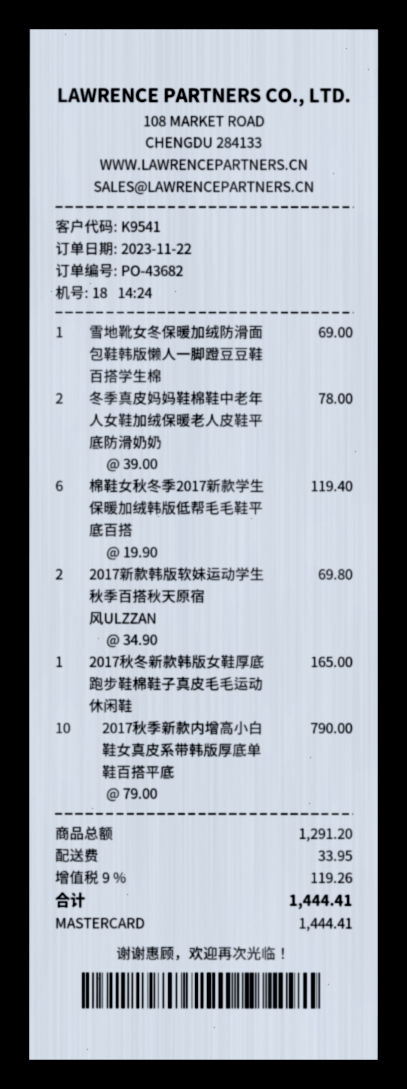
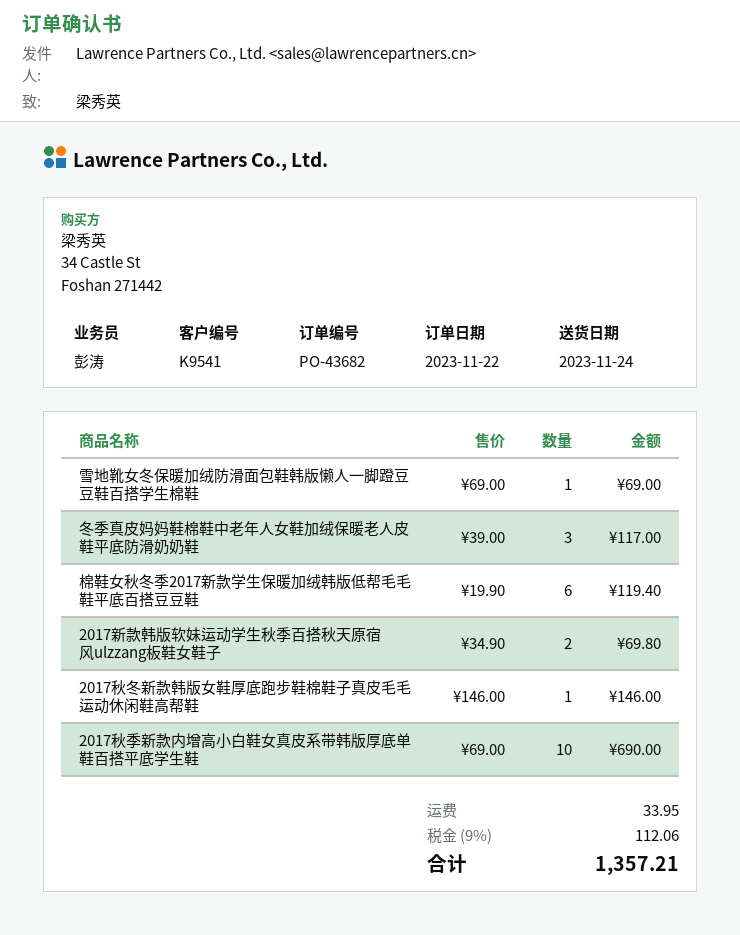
冬季真皮妈妈鞋棉鞋中老年人女鞋加绒保暖老人皮鞋平底防滑奶奶: 2 x 39.00 = 78.00 -> 3 x 39.00 = 117.00
2017秋冬新款韩版女鞋厚底跑步鞋棉鞋子真皮毛毛运动休闲鞋: 1 x 165.00 = 165.00 -> 1 x 146.00 = 146.00
2017秋季新款内增高小白鞋女真皮系带韩版厚底单鞋百搭平底: 10 x 79.00 = 790.00 -> 10 x 69.00 = 690.00
tax: 9% = 119.26 -> 9% = 112.06
total: 1444.41 -> 1357.21

